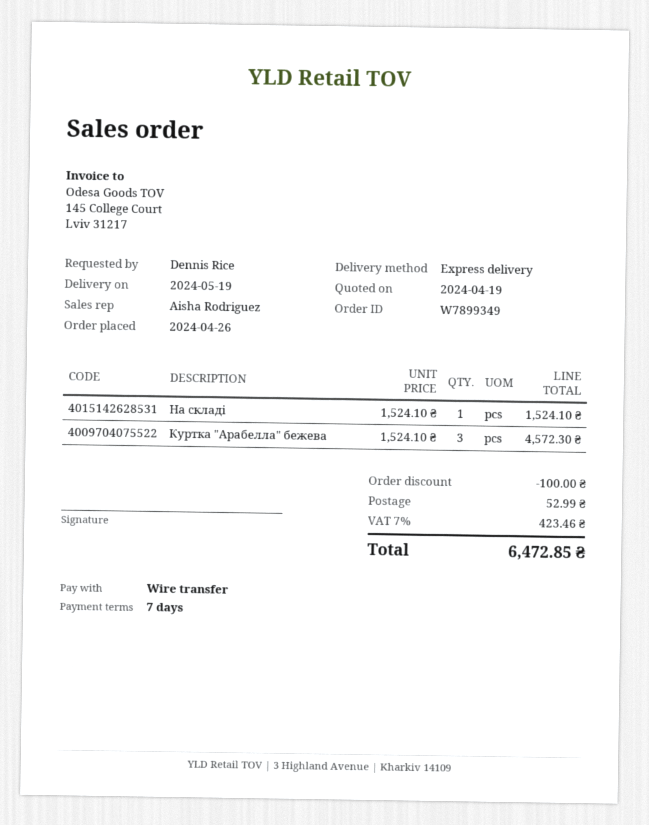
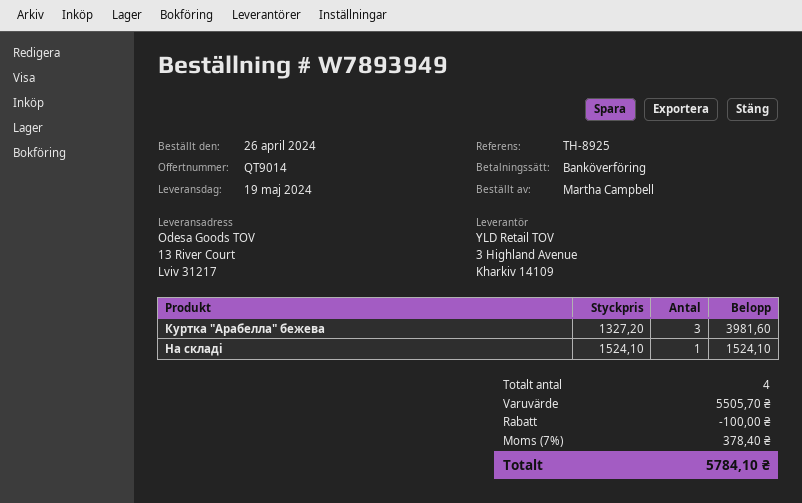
order number: W7899349 -> W7893949
ordered by: Dennis Rice -> Martha Campbell
Куртка "Арабелла" бежева: 3 x 1524.10 = 4572.30 -> 3 x 1327.20 = 3981.60
shipping: 52.99 -> none
tax: 7% = 423.46 -> 7% = 378.40
total: 6472.85 -> 5784.10

